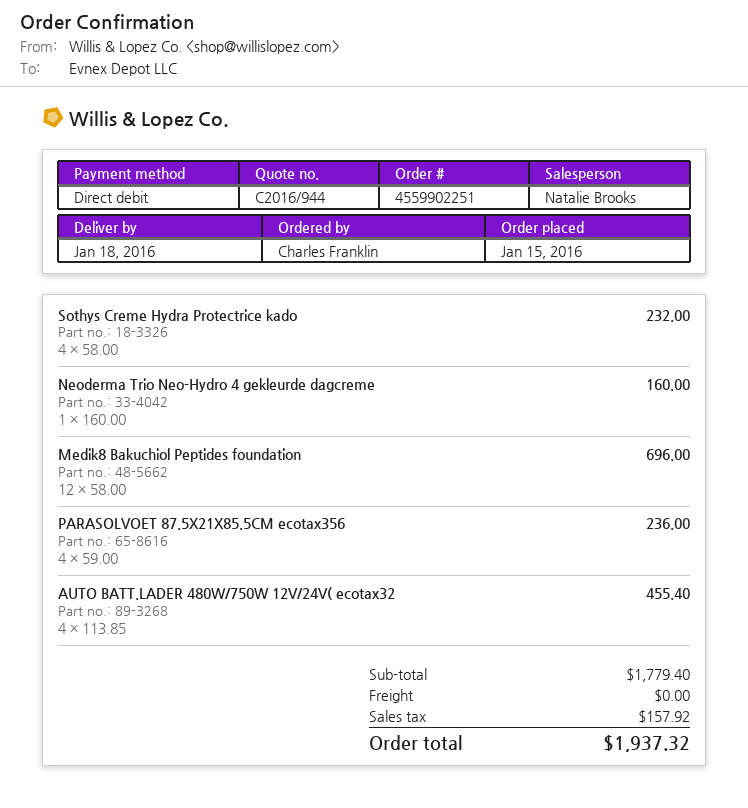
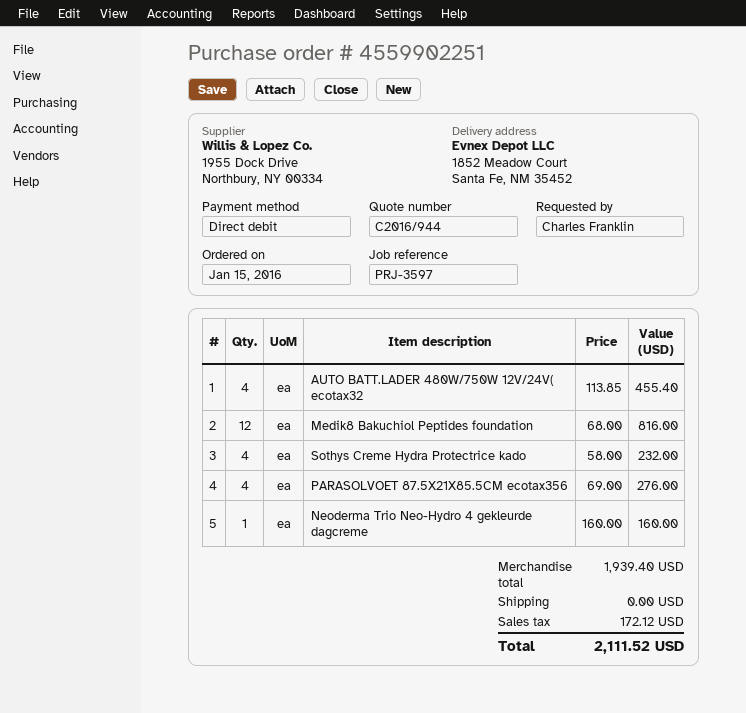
Medik8 Bakuchiol Peptides foundation: 12 x 58.00 = 696.00 -> 12 x 68.00 = 816.00
PARASOLVOET 87.5X21X85.5CM ecotax356: 4 x 59.00 = 236.00 -> 4 x 69.00 = 276.00
subtotal: 1779.40 -> 1939.40
tax: 157.92 -> 172.12
total: 1937.32 -> 2111.52

